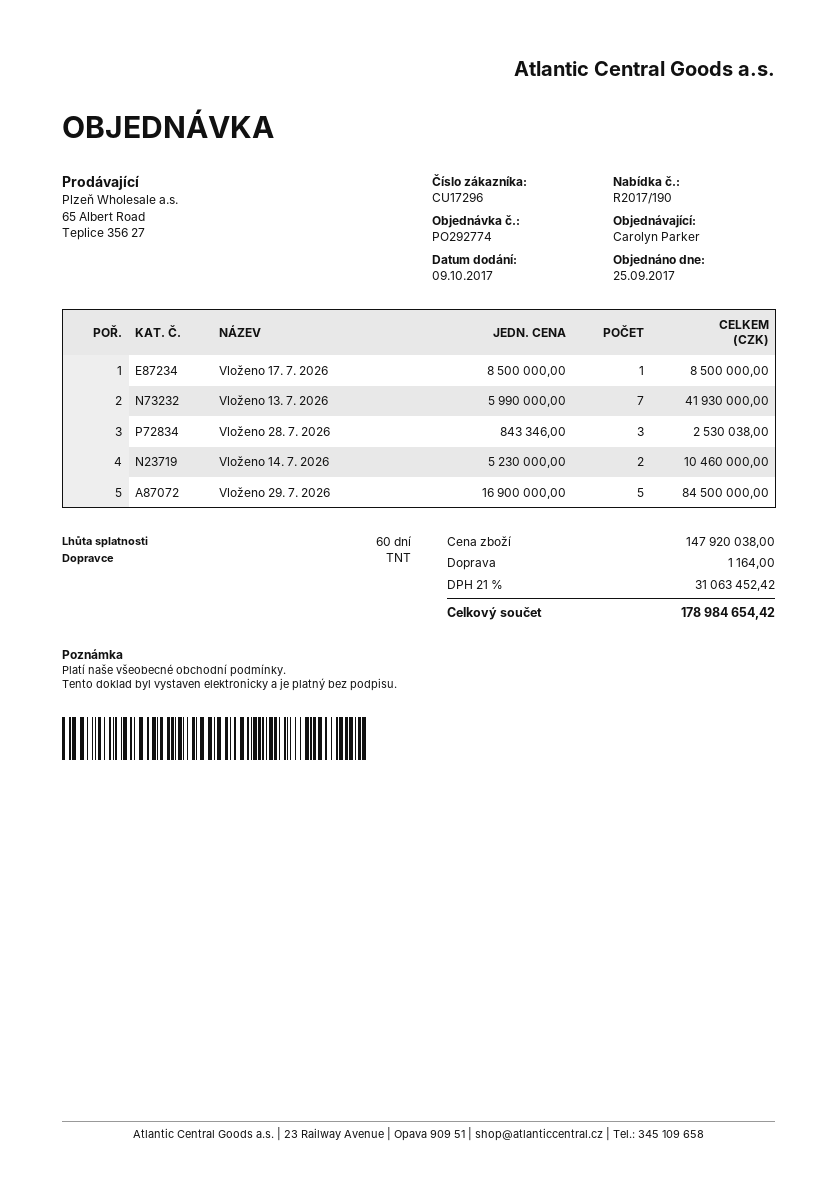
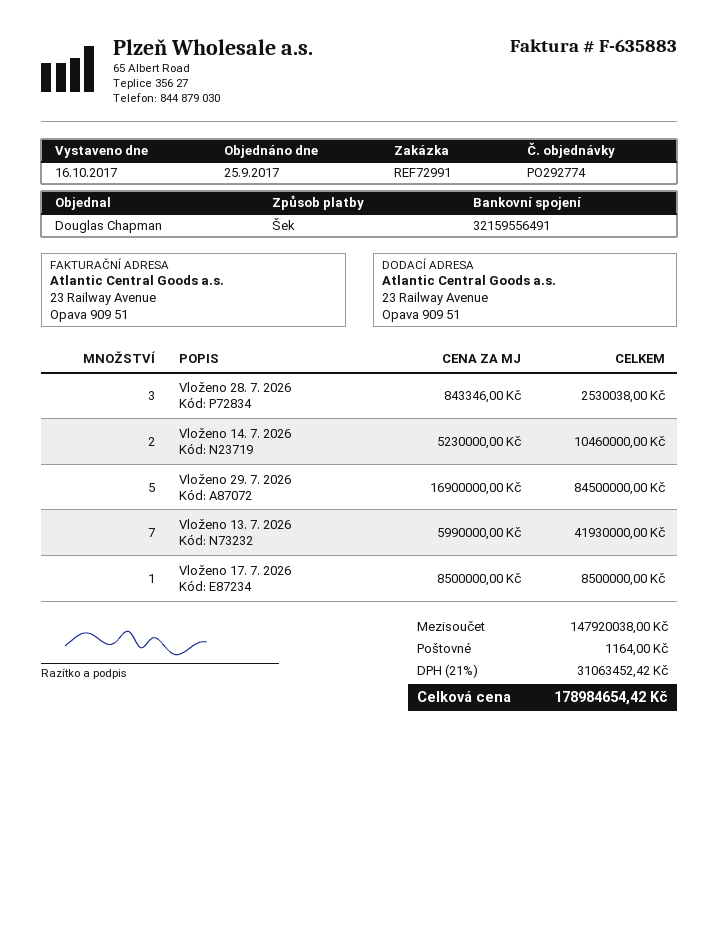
ordered by: Carolyn Parker -> Douglas Chapman

